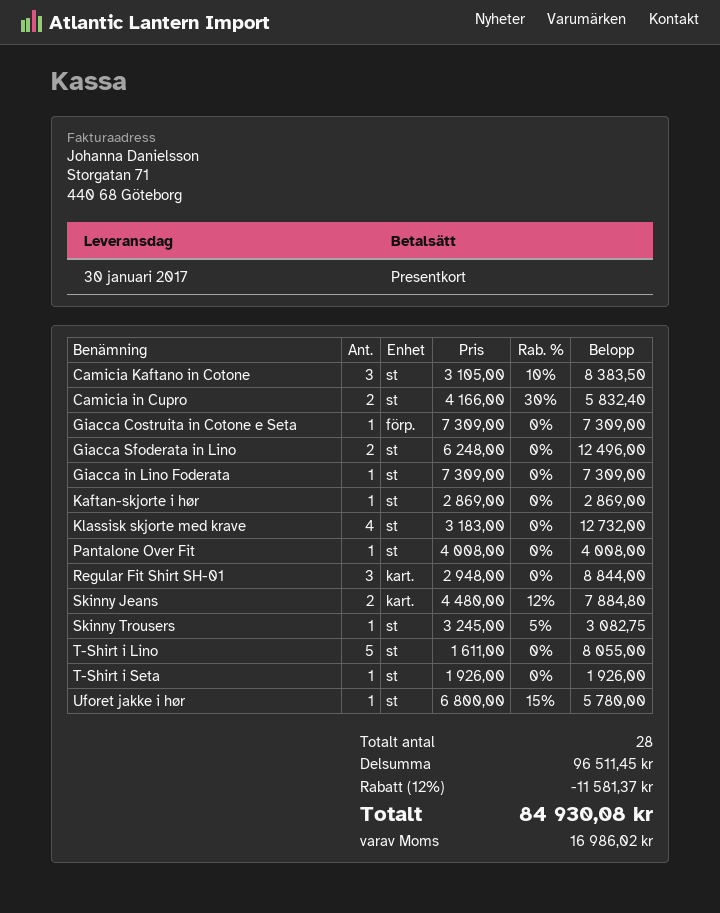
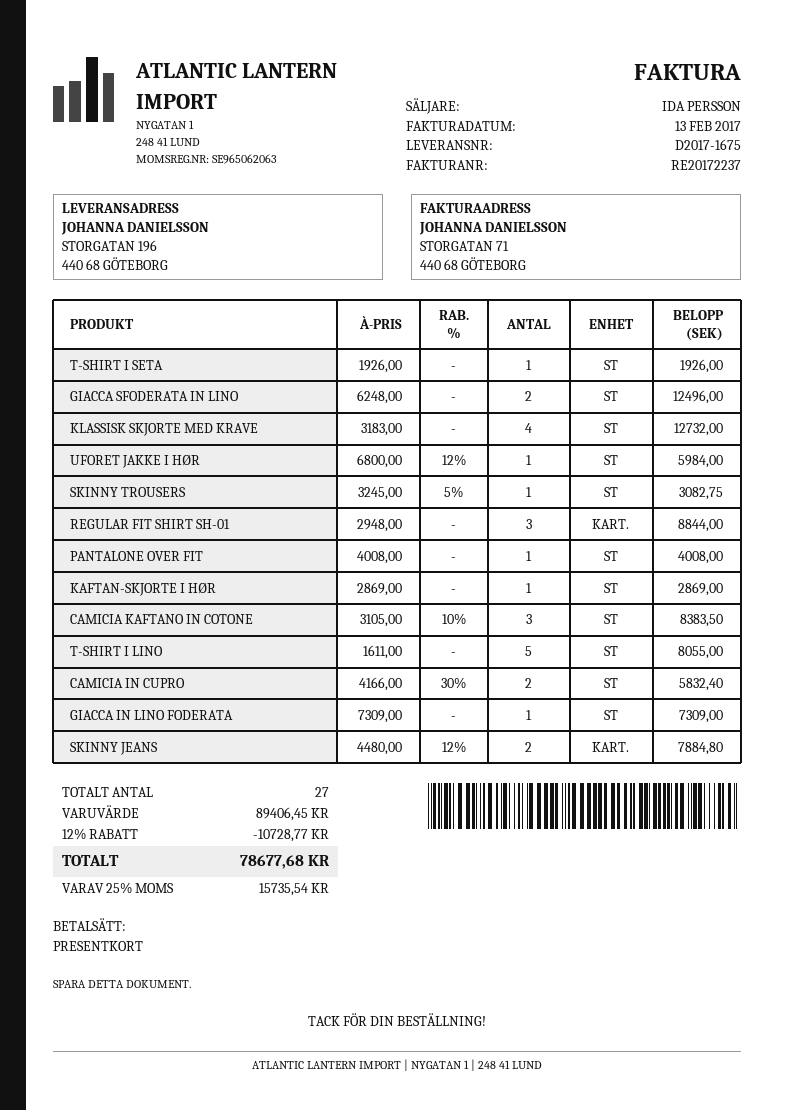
Giacca Costruita in Cotone e Seta: 1 x 7309.00 = 7309.00 -> none
Uforet jakke i hør: 1 x 6800.00 - 15% = 5780.00 -> 1 x 6800.00 - 12% = 5984.00
total quantity: 28 -> 27
subtotal: 96511.45 -> 89406.45
discount: 12% = 11581.37 -> 12% = 10728.77
tax: 16986.02 -> 15735.54
total: 84930.08 -> 78677.68

